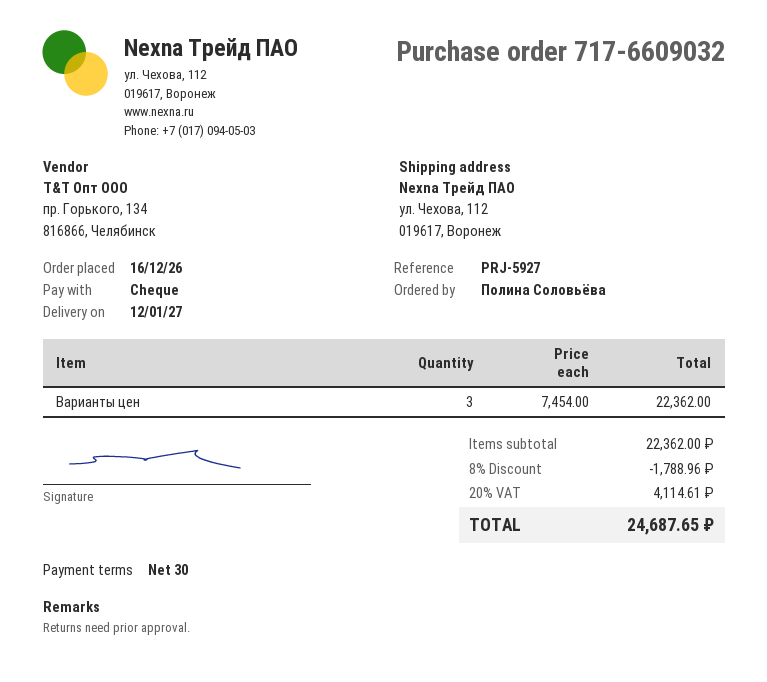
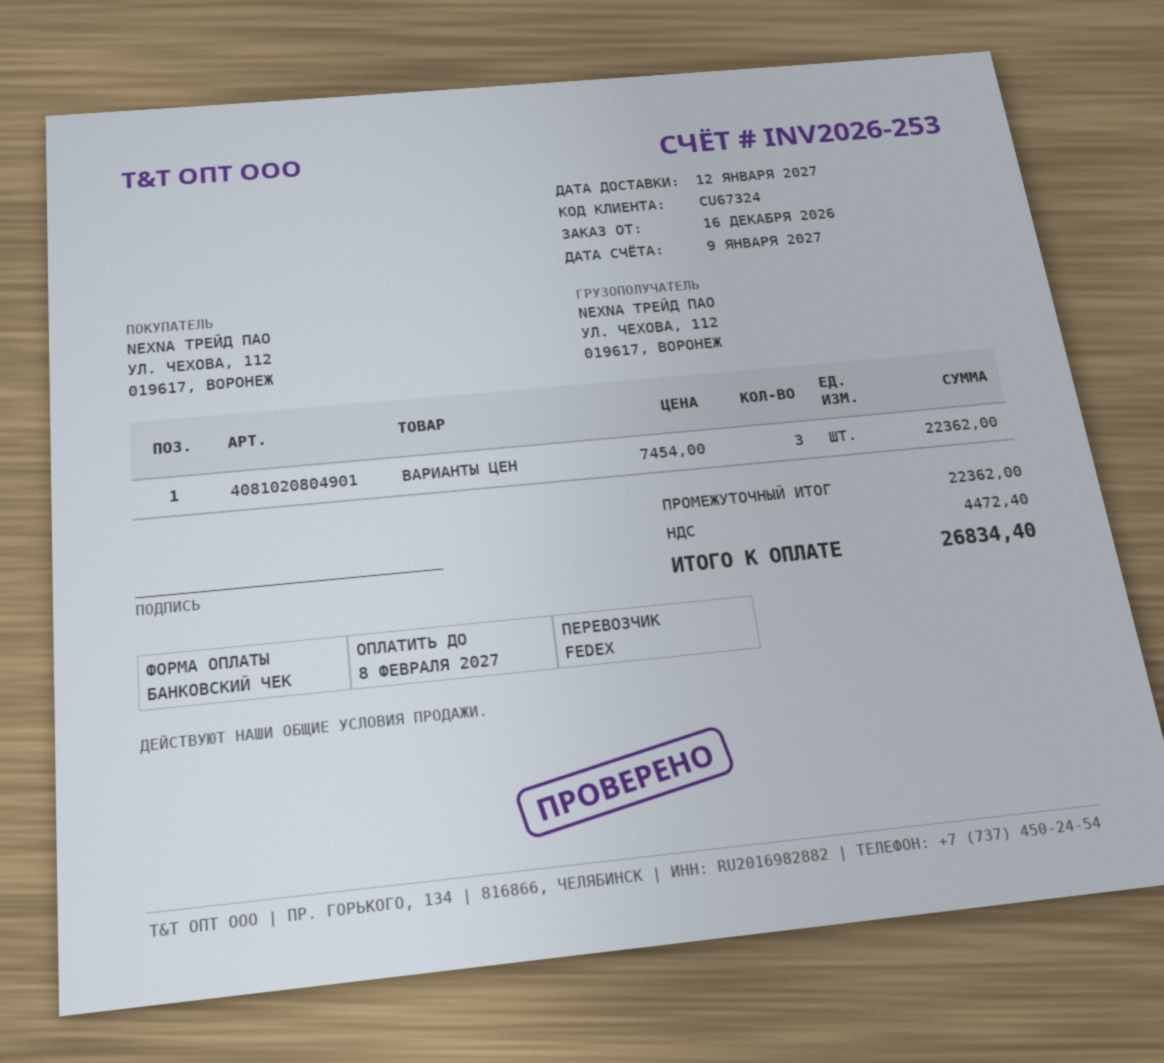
discount: 8% = 1788.96 -> none
tax: 4114.61 -> 4472.40
total: 24687.65 -> 26834.40

